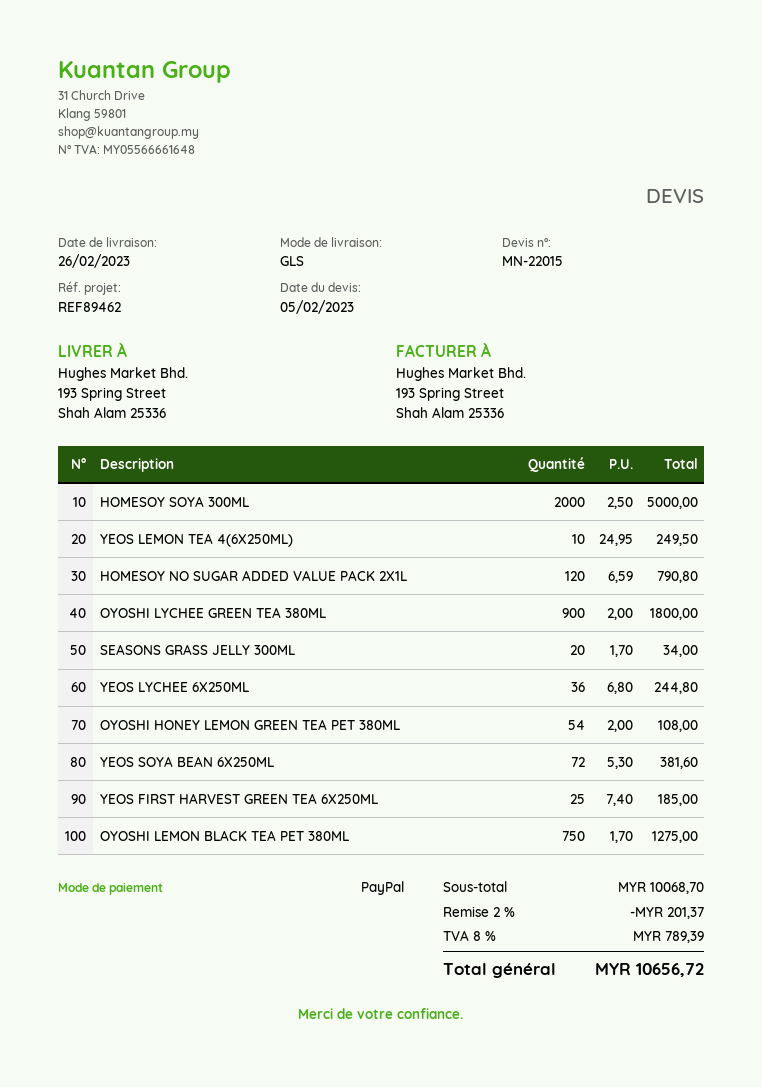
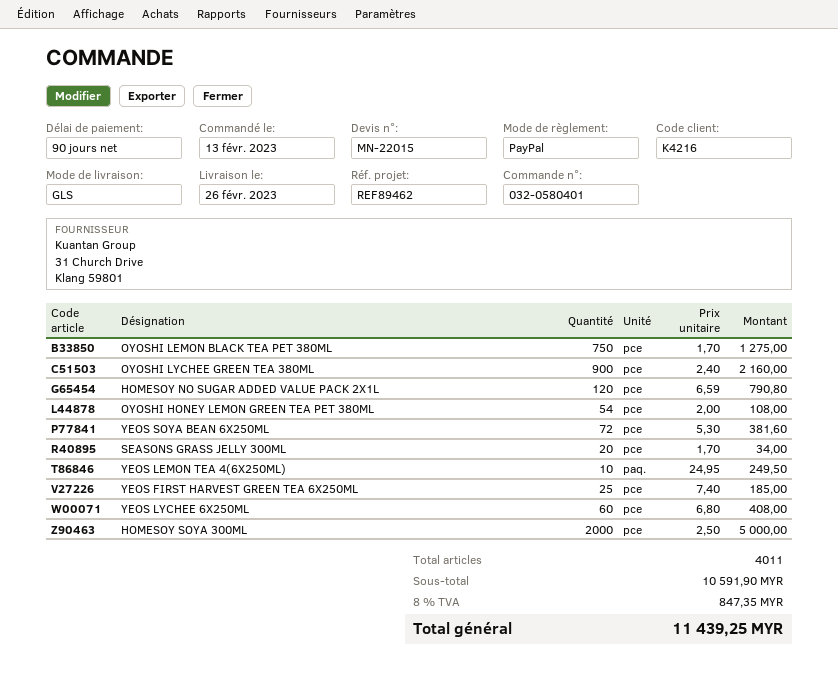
OYOSHI LYCHEE GREEN TEA 380ML: 900 x 2.00 = 1800.00 -> 900 x 2.40 = 2160.00
YEOS LYCHEE 6X250ML: 36 x 6.80 = 244.80 -> 60 x 6.80 = 408.00
subtotal: 10068.70 -> 10591.90
discount: 2% = 201.37 -> none
tax: 8% = 789.39 -> 8% = 847.35
total: 10656.72 -> 11439.25

